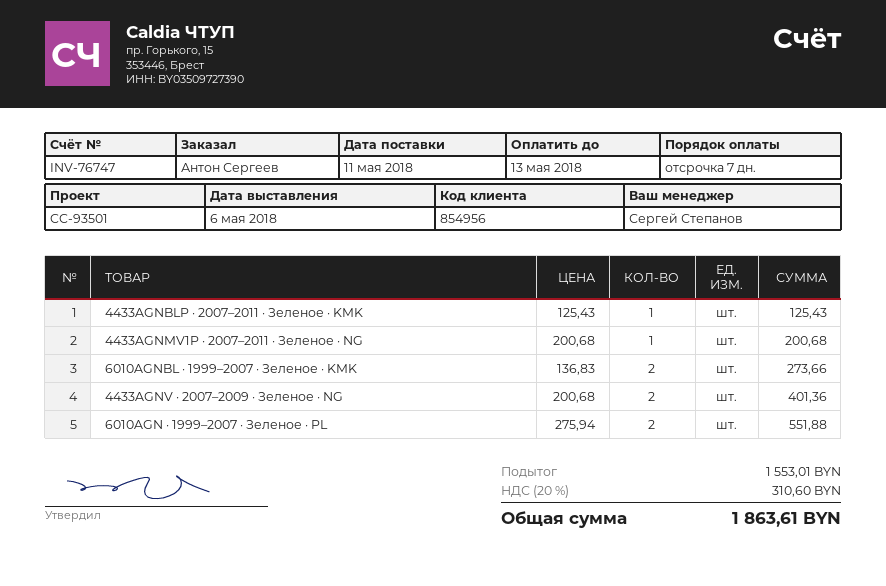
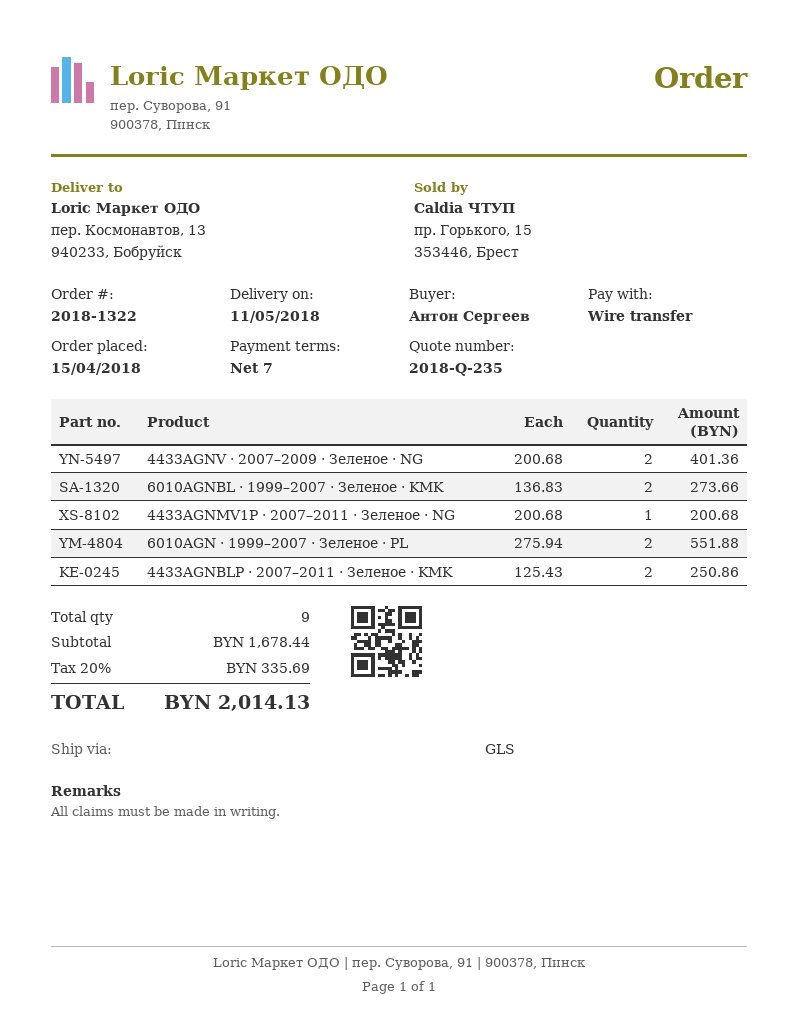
4433AGNBLP · 2007–2011 · Зеленое · KMK: 1 x 125.43 = 125.43 -> 2 x 125.43 = 250.86
subtotal: 1553.01 -> 1678.44
tax: 20% = 310.60 -> 20% = 335.69
total: 1863.61 -> 2014.13

